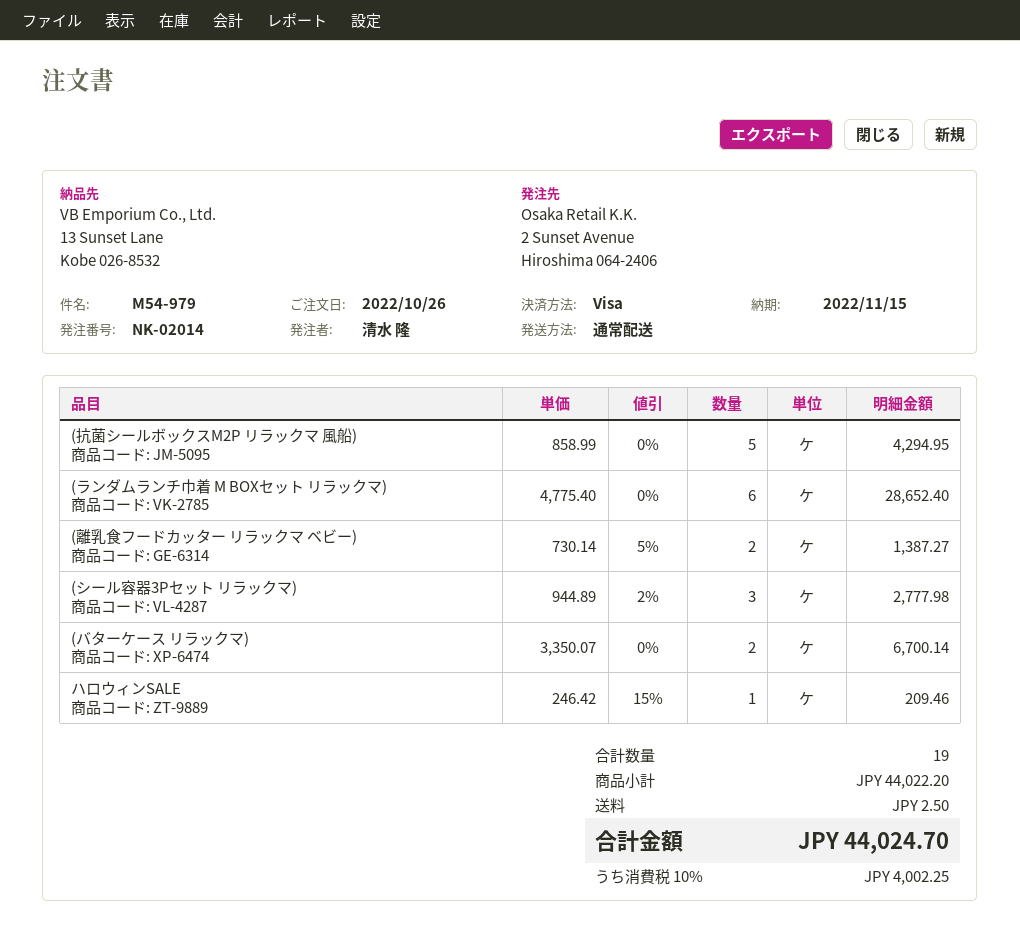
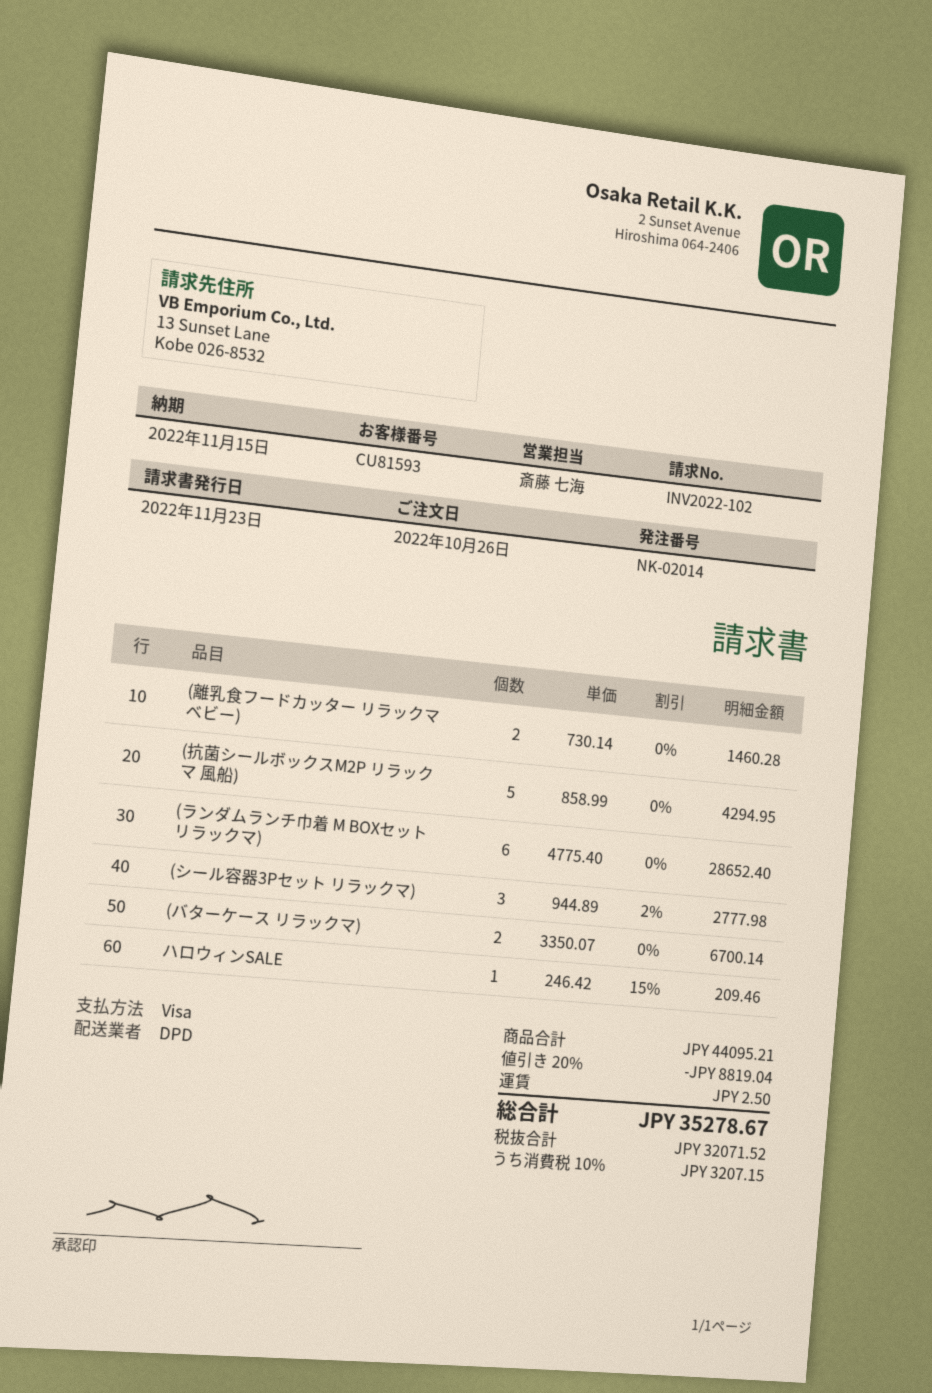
shipping method: standard -> DPD
(離乳食フードカッター リラックマ ベビー): 2 x 730.14 - 5% = 1387.27 -> 2 x 730.14 = 1460.28
subtotal: 44022.20 -> 44095.21
discount: none -> 20% = 8819.04
tax: 10% = 4002.25 -> 10% = 3207.15
total: 44024.70 -> 35278.67

